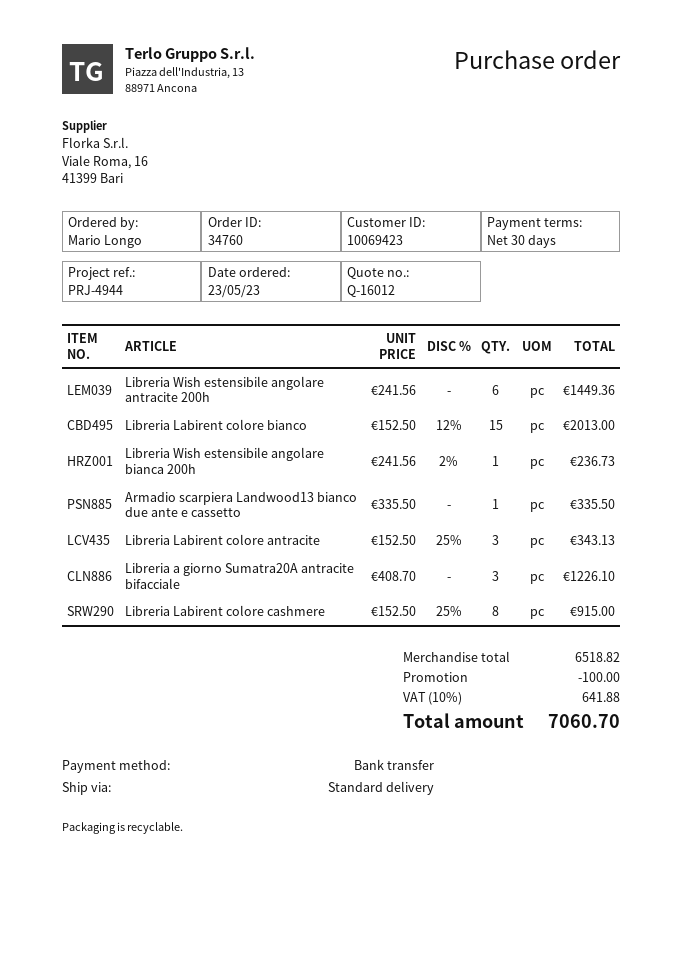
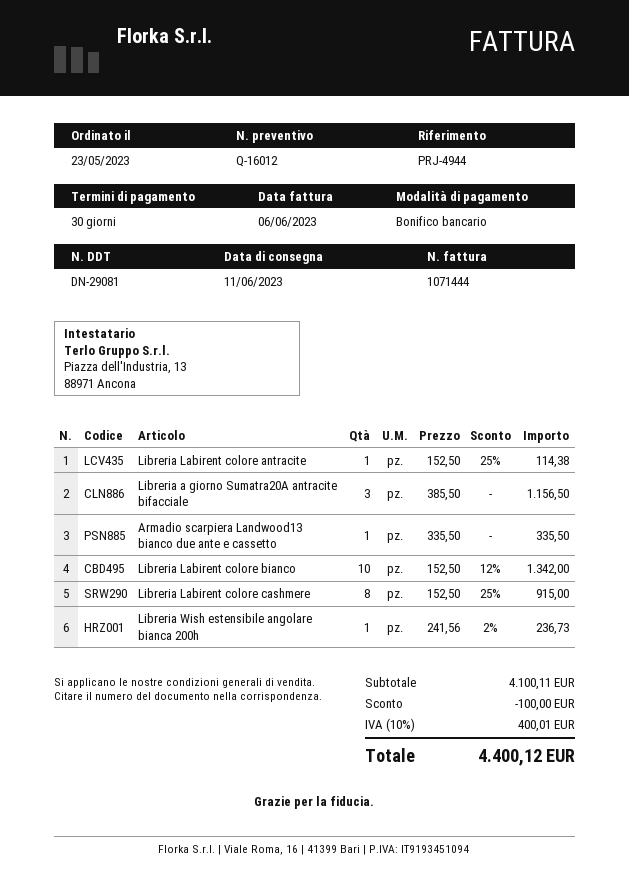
Libreria Wish estensibile angolare antracite 200h: 6 x 241.56 = 1449.36 -> none
Libreria Labirent colore bianco: 15 x 152.50 - 12% = 2013.00 -> 10 x 152.50 - 12% = 1342.00
Libreria Labirent colore antracite: 3 x 152.50 - 25% = 343.13 -> 1 x 152.50 - 25% = 114.38
Libreria a giorno Sumatra20A antracite bifacciale: 3 x 408.70 = 1226.10 -> 3 x 385.50 = 1156.50
subtotal: 6518.82 -> 4100.11
tax: 10% = 641.88 -> 10% = 400.01
total: 7060.70 -> 4400.12

